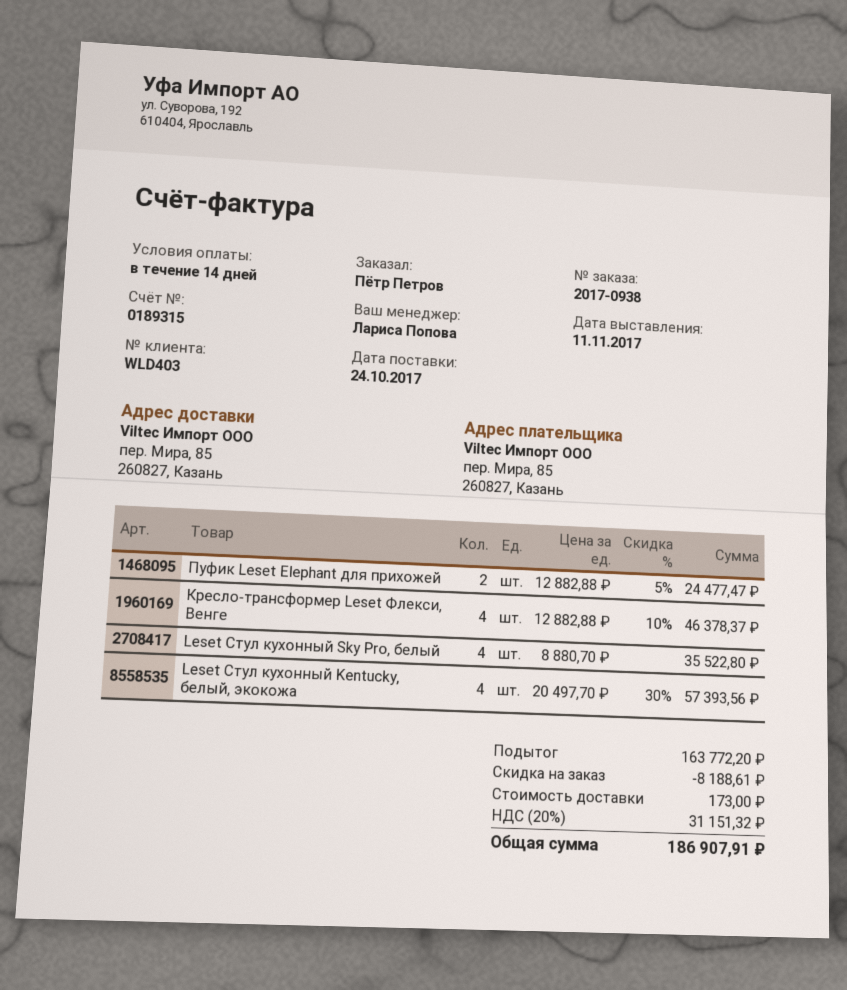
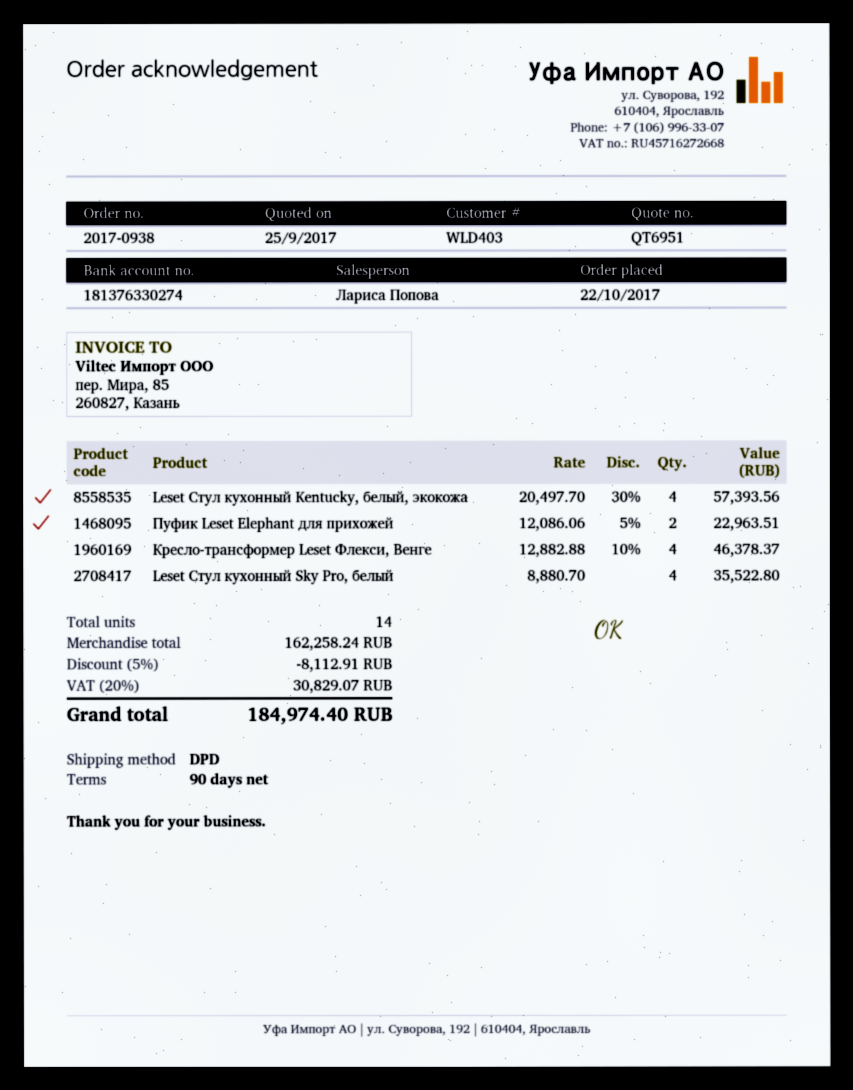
payment terms: 14 days -> 90 days
Пуфик Leset Elephant для прихожей: 2 x 12882.88 - 5% = 24477.47 -> 2 x 12086.06 - 5% = 22963.51
subtotal: 163772.20 -> 162258.24
discount: 8188.61 -> 8112.91
shipping: 173.00 -> none
tax: 20% = 31151.32 -> 20% = 30829.07
total: 186907.91 -> 184974.40

